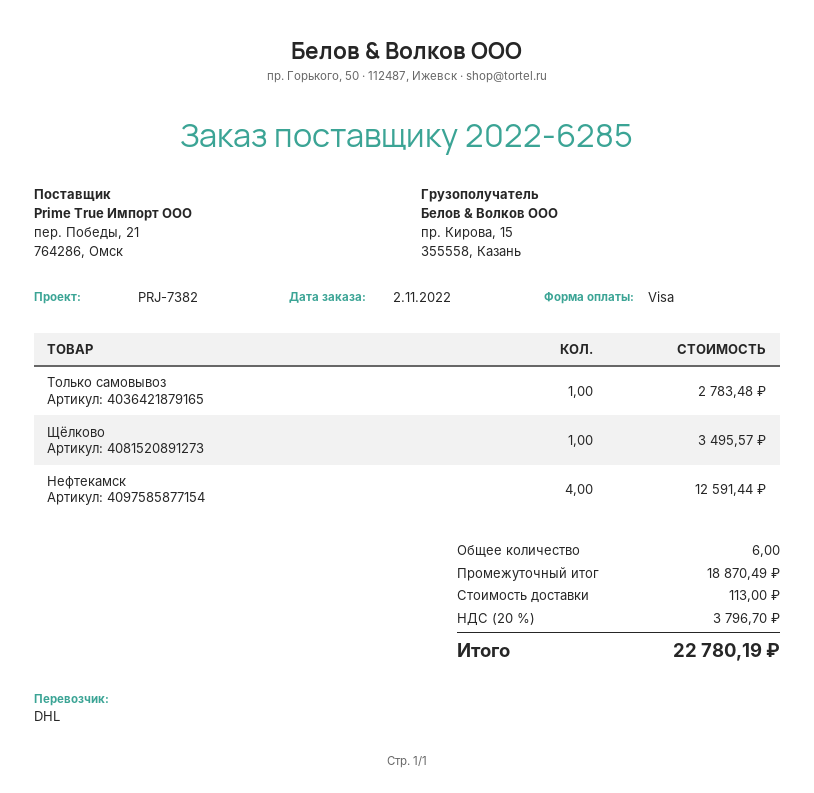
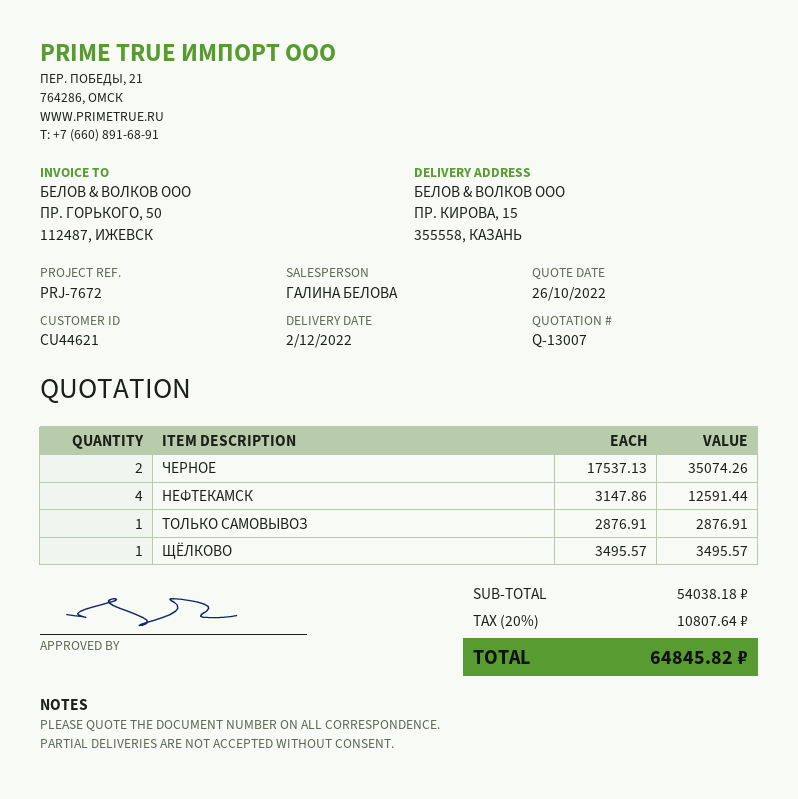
reference: PRJ-7382 -> PRJ-7672
Только самовывоз: 1 for 2783.48 -> 1 for 2876.91
ЧЕРНОЕ: none -> 2 for 35074.26
subtotal: 18870.49 -> 54038.18
shipping: 113.00 -> none
tax: 20% = 3796.70 -> 20% = 10807.64
total: 22780.19 -> 64845.82

